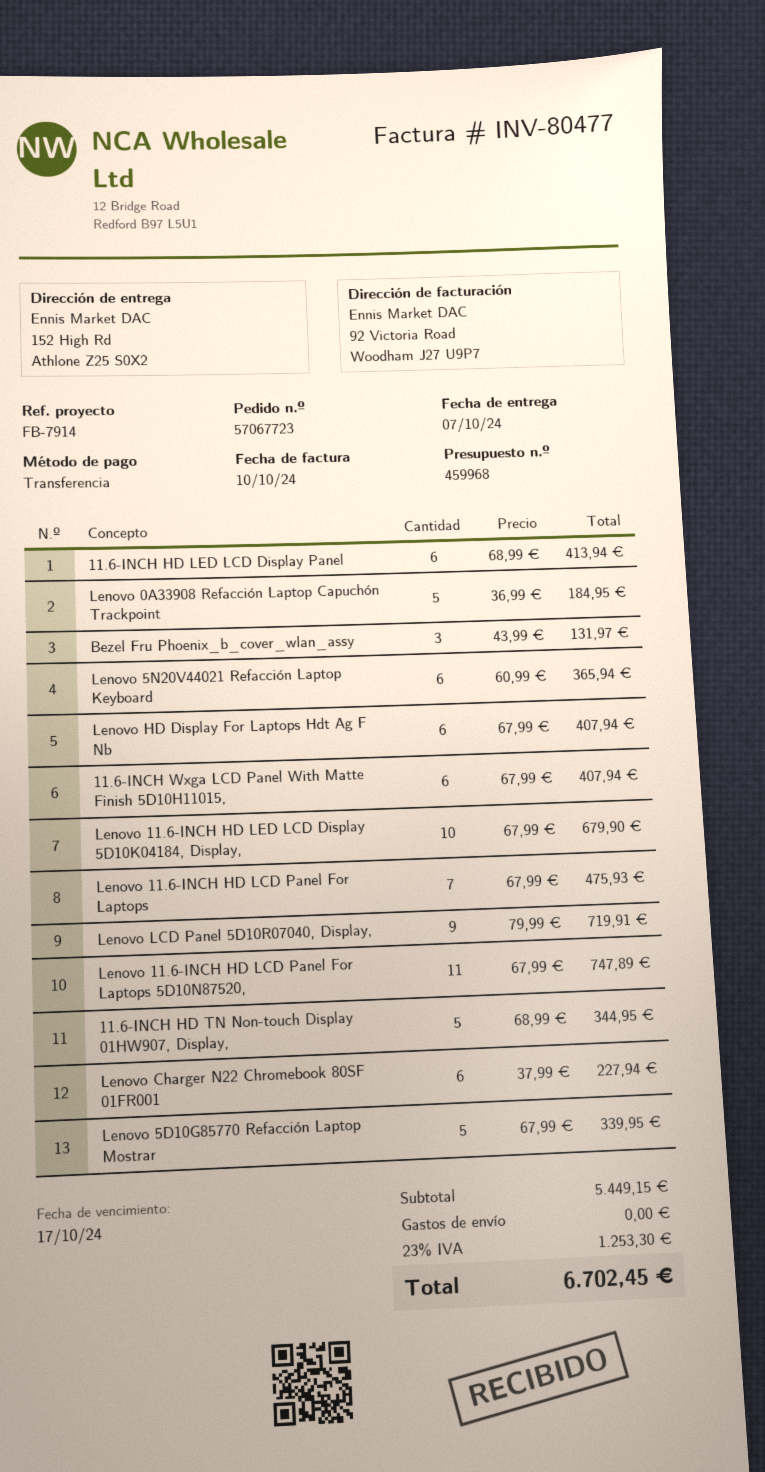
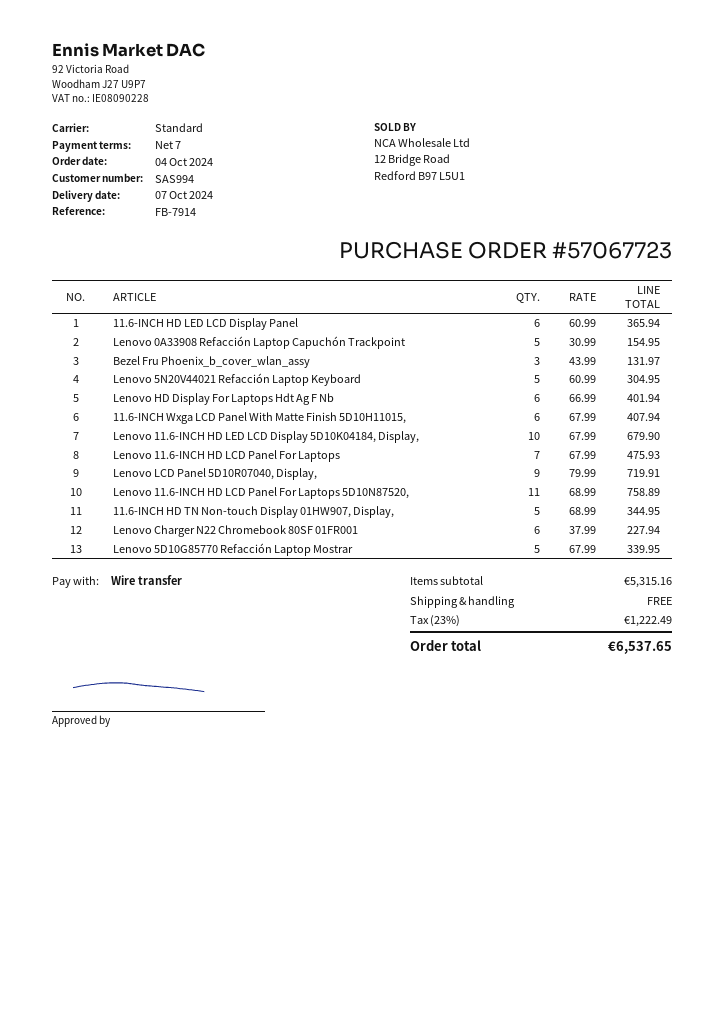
11.6-INCH HD LED LCD Display Panel: 6 x 68.99 = 413.94 -> 6 x 60.99 = 365.94
Lenovo 0A33908 Refacción Laptop Capuchón Trackpoint: 5 x 36.99 = 184.95 -> 5 x 30.99 = 154.95
Lenovo 5N20V44021 Refacción Laptop Keyboard: 6 x 60.99 = 365.94 -> 5 x 60.99 = 304.95
Lenovo HD Display For Laptops Hdt Ag F Nb: 6 x 67.99 = 407.94 -> 6 x 66.99 = 401.94
Lenovo 11.6-INCH HD LCD Panel For Laptops 5D10N87520,: 11 x 67.99 = 747.89 -> 11 x 68.99 = 758.89
subtotal: 5449.15 -> 5315.16
tax: 23% = 1253.30 -> 23% = 1222.49
total: 6702.45 -> 6537.65

